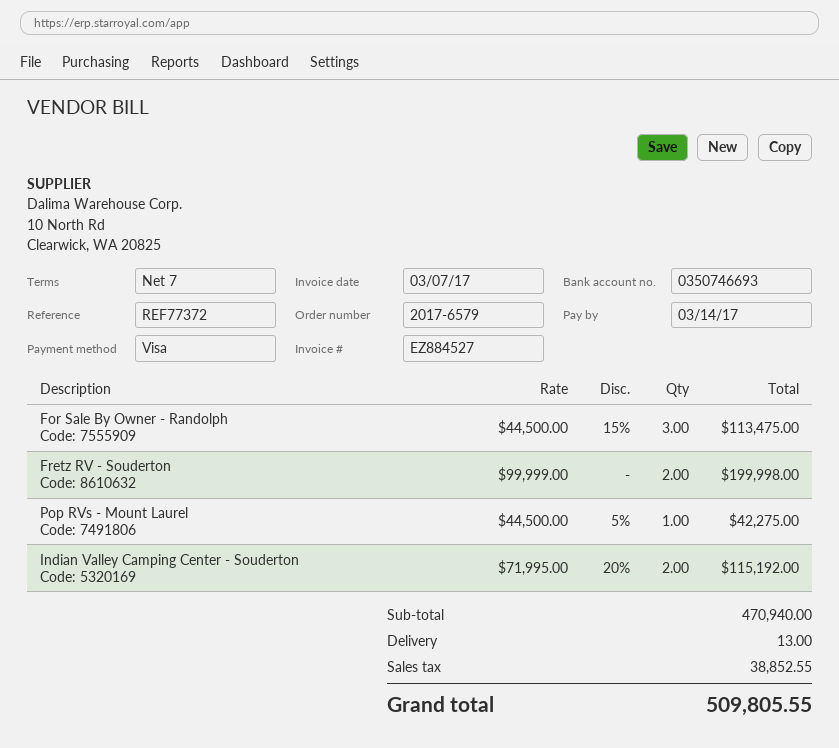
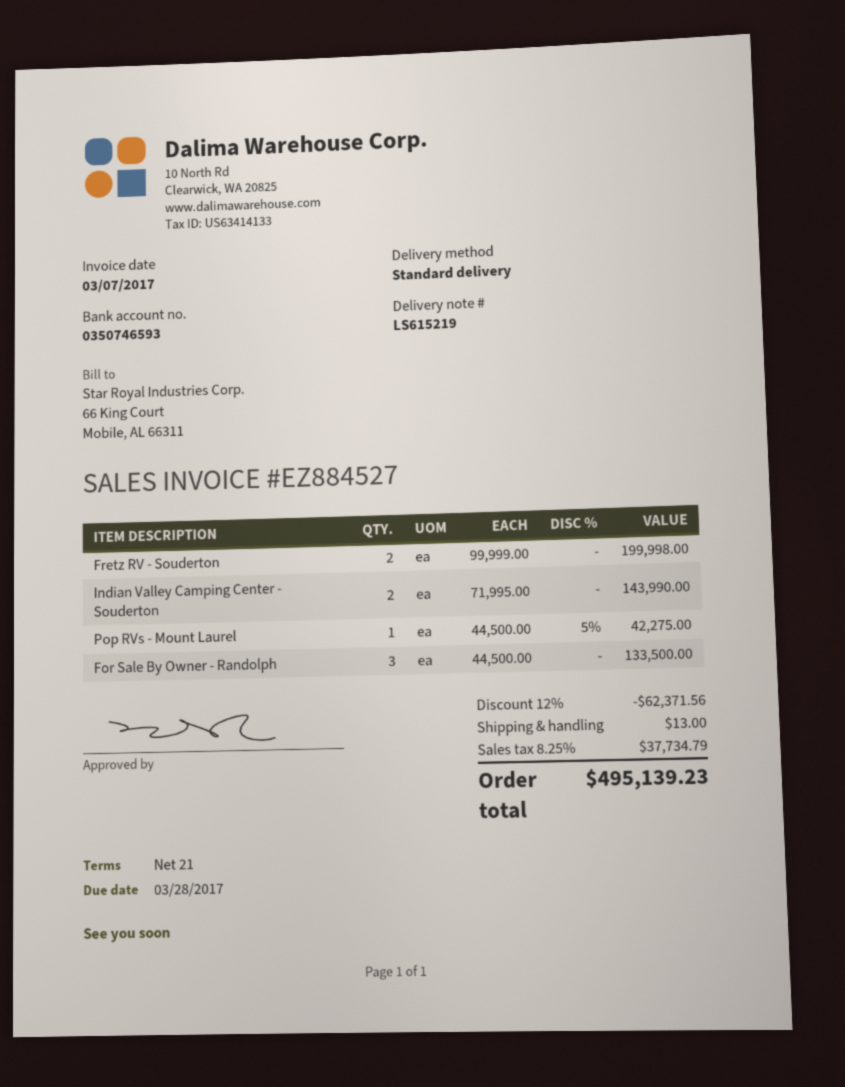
payment terms: 7 days -> 21 days
due date: 2017-03-14 -> 2017-03-28
bank account: 0350746693 -> 0350746593
For Sale By Owner - Randolph: 3 x 44500.00 - 15% = 113475.00 -> 3 x 44500.00 = 133500.00
Indian Valley Camping Center - Souderton: 2 x 71995.00 - 20% = 115192.00 -> 2 x 71995.00 = 143990.00
discount: none -> 12% = 62371.56
tax: 38852.55 -> 37734.79
total: 509805.55 -> 495139.23

